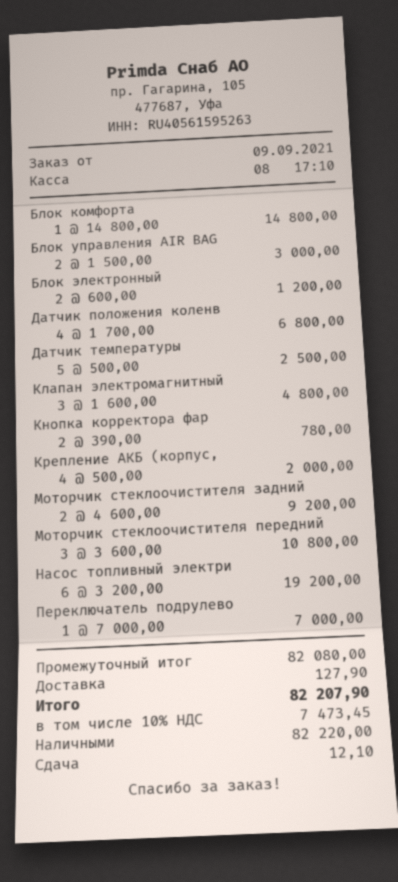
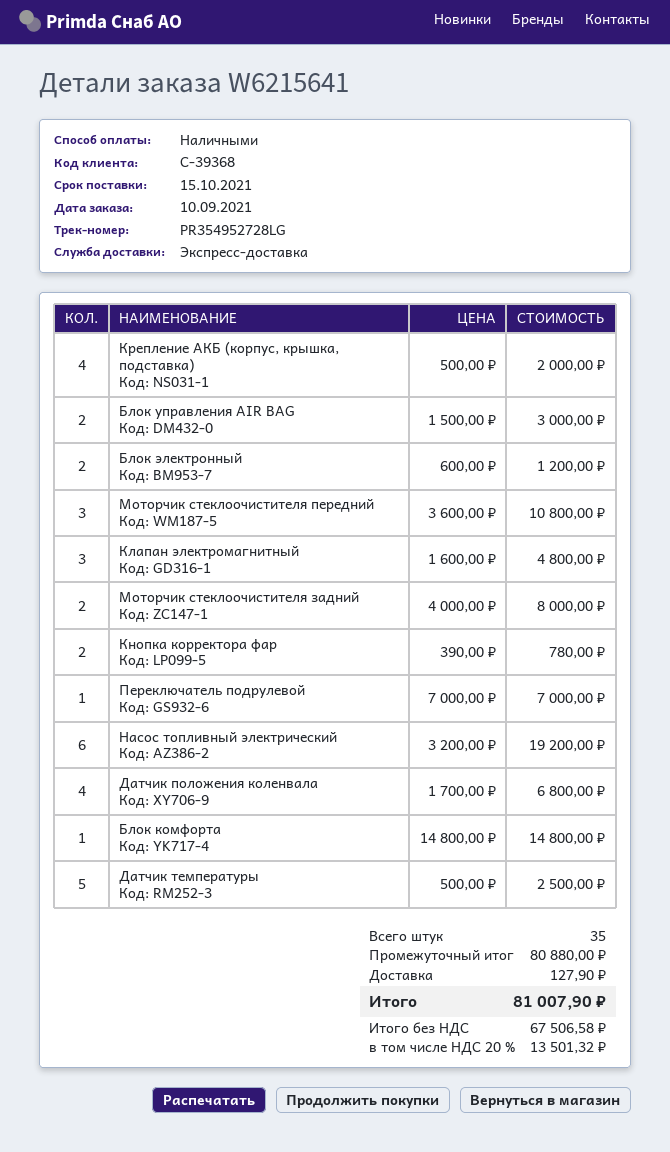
order date: 2021-09-09 -> 2021-09-10
Моторчик стеклоочистителя задний: 2 x 4600.00 = 9200.00 -> 2 x 4000.00 = 8000.00
subtotal: 82080.00 -> 80880.00
tax: 10% = 7473.45 -> 20% = 13501.32
total: 82207.90 -> 81007.90

